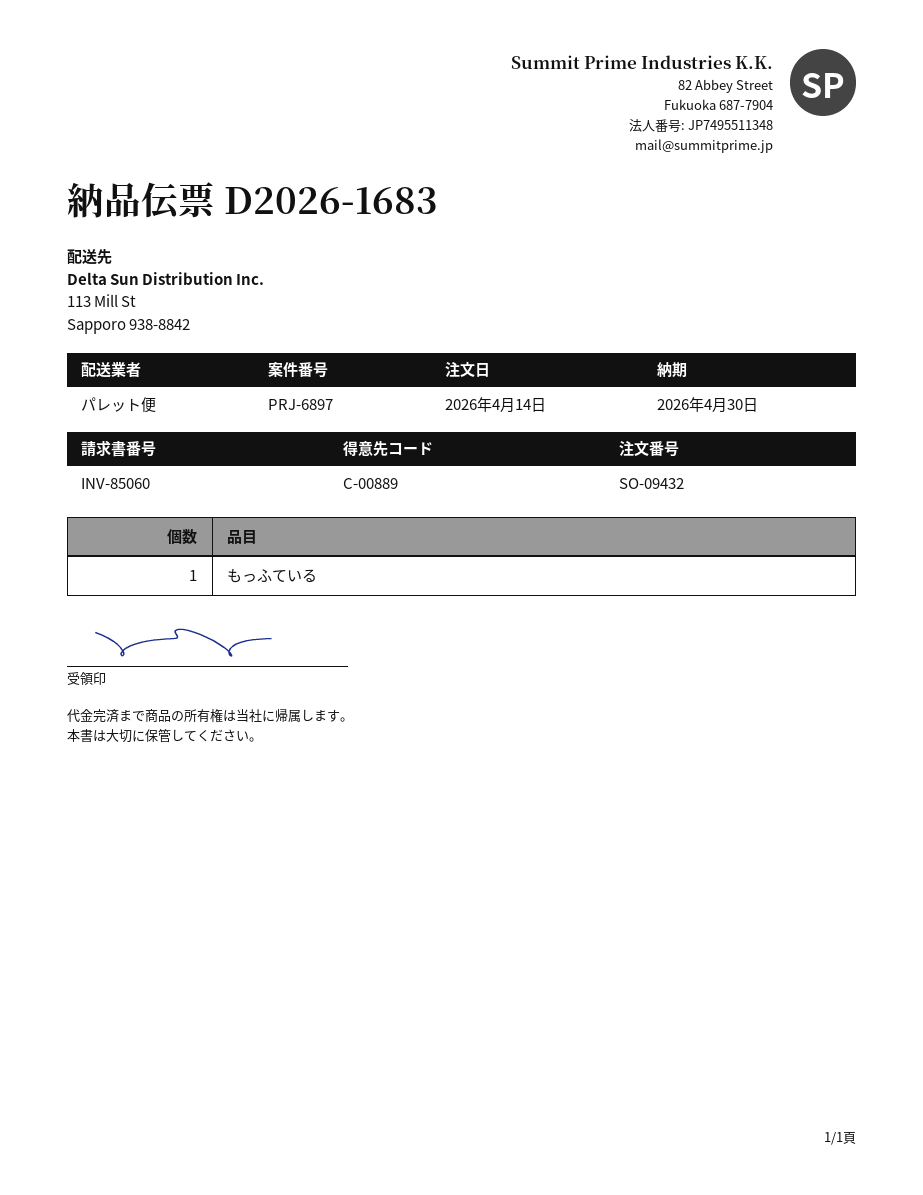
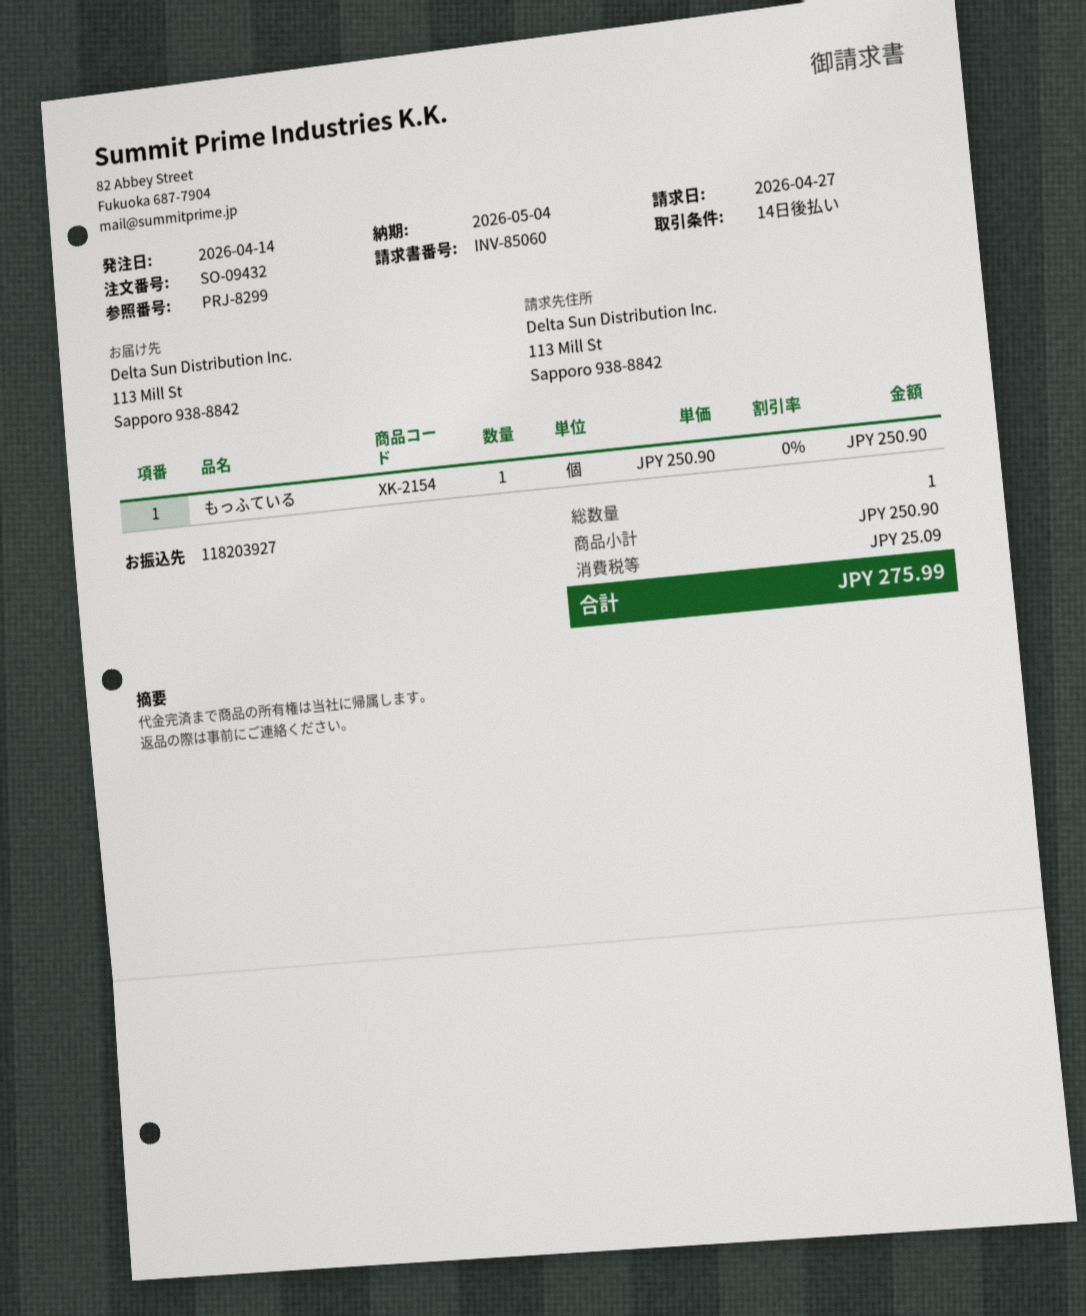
delivery date: 2026-04-30 -> 2026-05-04
reference: PRJ-6897 -> PRJ-8299

